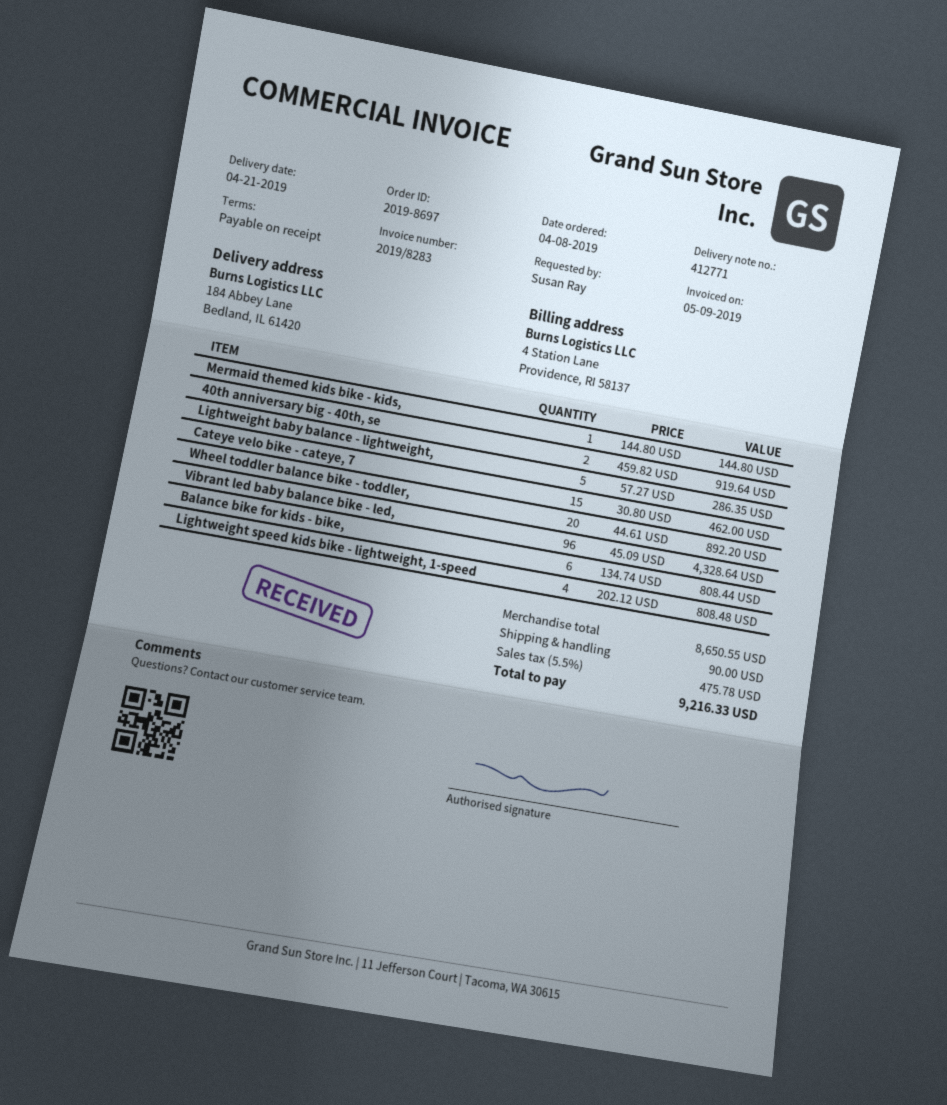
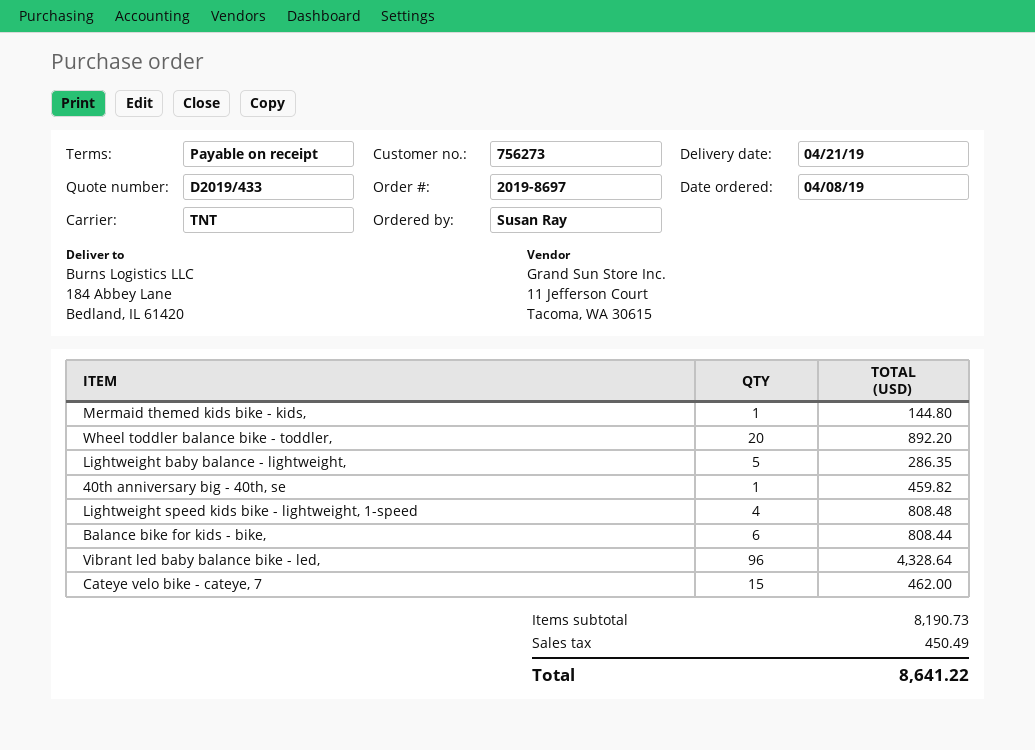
40th anniversary big - 40th, se: 2 for 919.64 -> 1 for 459.82
subtotal: 8650.55 -> 8190.73
shipping: 90.00 -> none
tax: 475.78 -> 450.49
total: 9216.33 -> 8641.22

